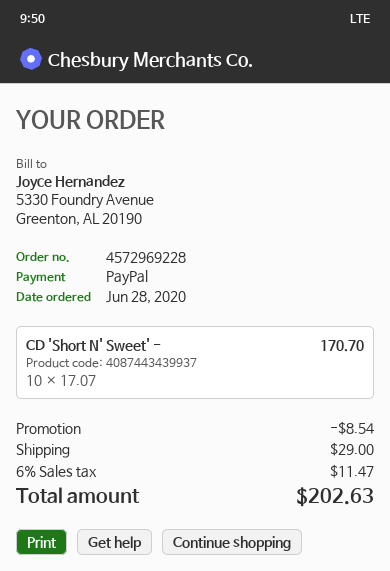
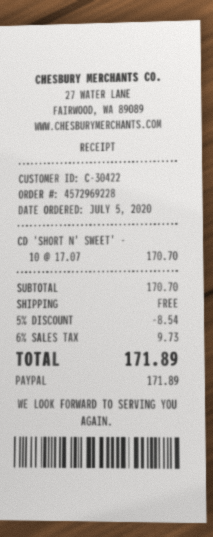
order date: 2020-06-28 -> 2020-07-05
shipping: 29.00 -> 0.00
tax: 6% = 11.47 -> 6% = 9.73
total: 202.63 -> 171.89

